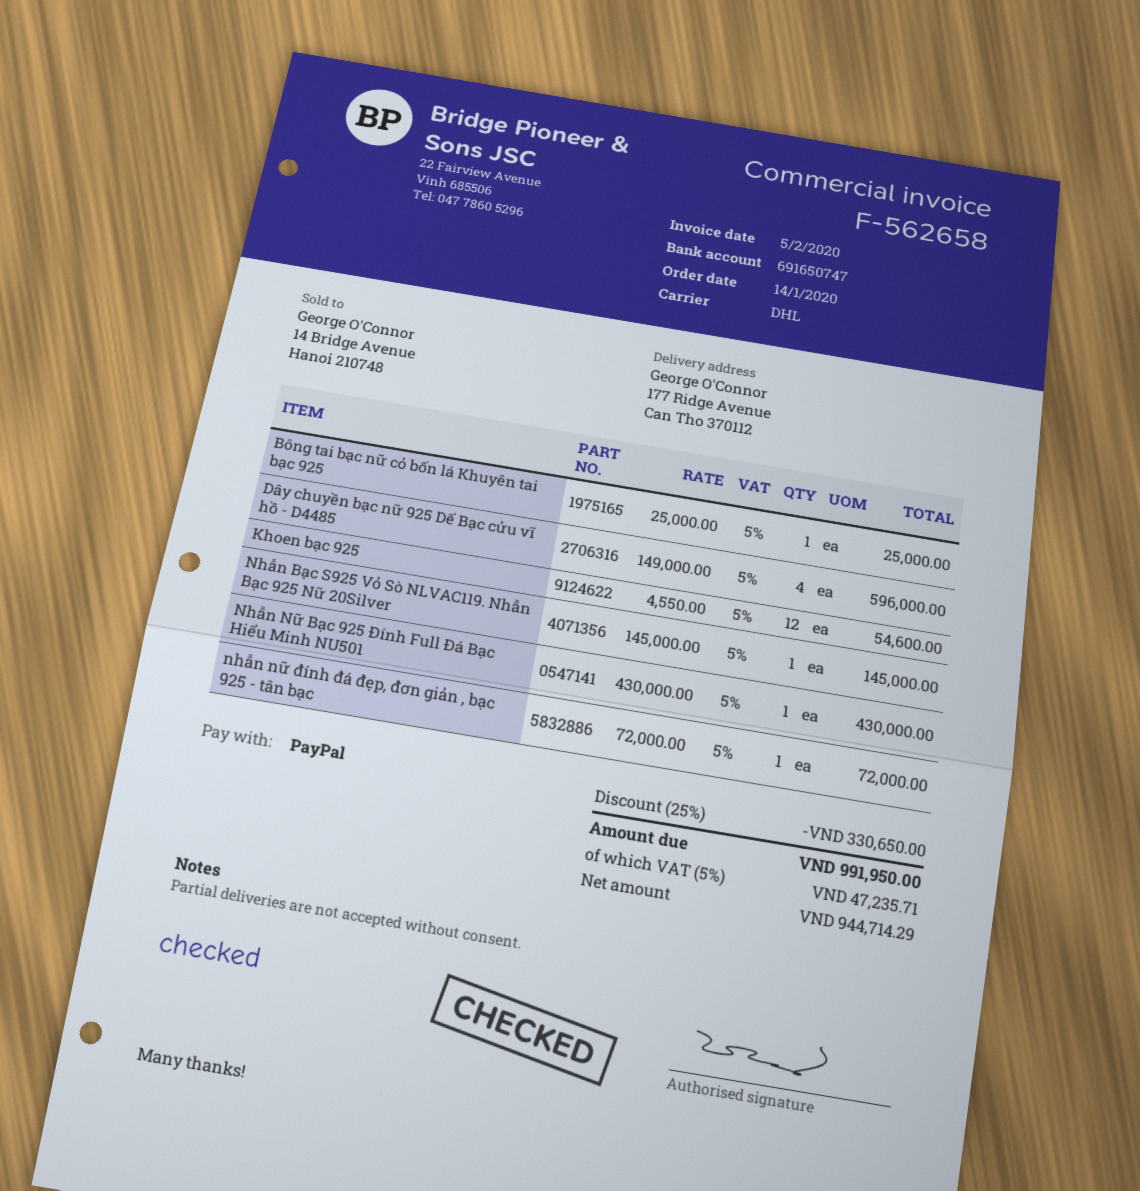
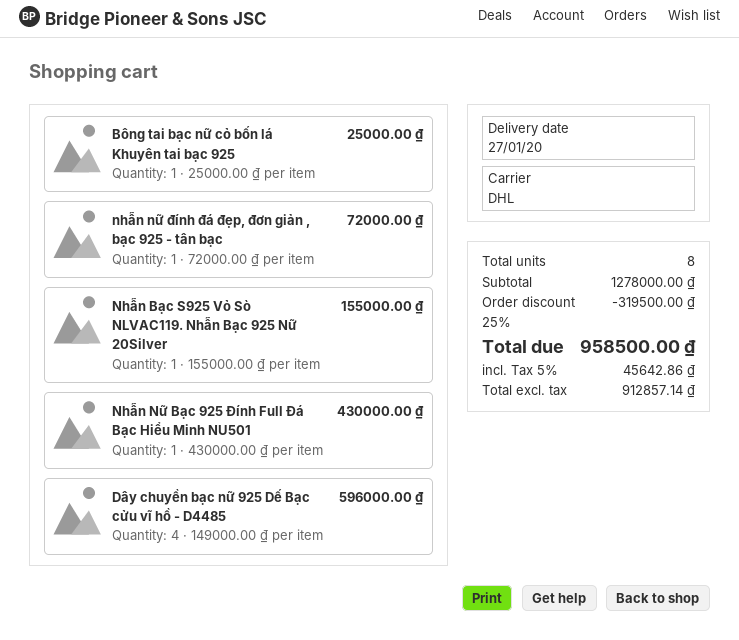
Khoen bạc 925: 12 x 4550.00 = 54600.00 -> none
Nhẫn Bạc S925 Vỏ Sò NLVAC119. Nhẫn Bạc 925 Nữ 20Silver: 1 x 145000.00 = 145000.00 -> 1 x 155000.00 = 155000.00
discount: 25% = 330650.00 -> 25% = 319500.00
net: 944714.29 -> 912857.14
tax: 5% = 47235.71 -> 5% = 45642.86
total: 991950.00 -> 958500.00

